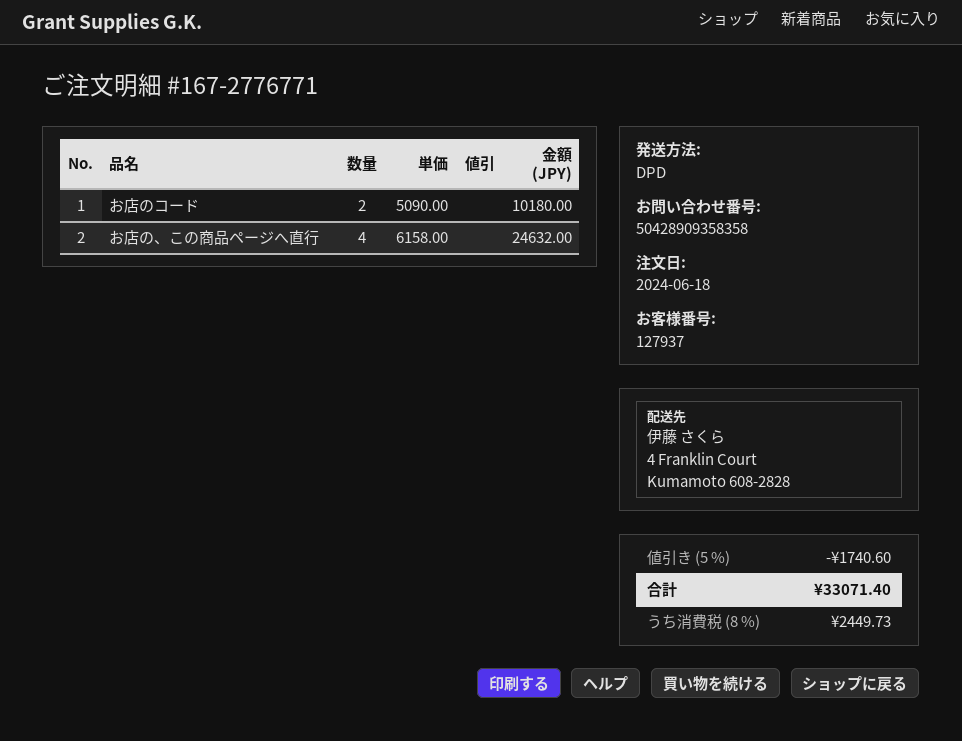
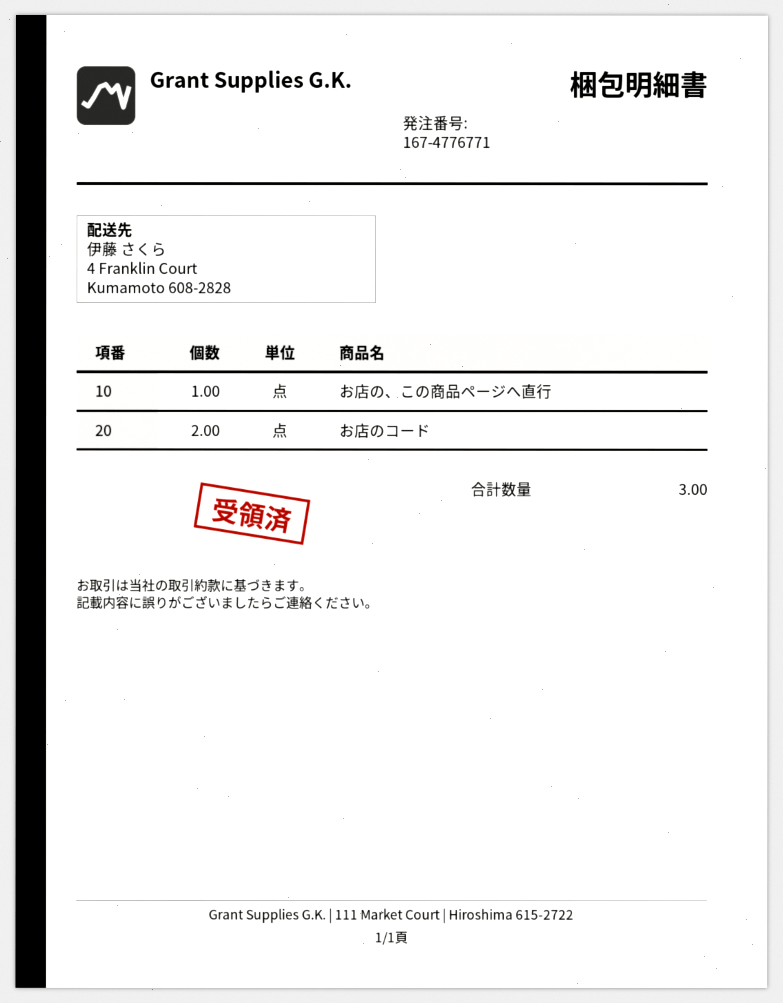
order number: 167-2776771 -> 167-4776771
お店の、この商品ページへ直行: 4 -> 1

